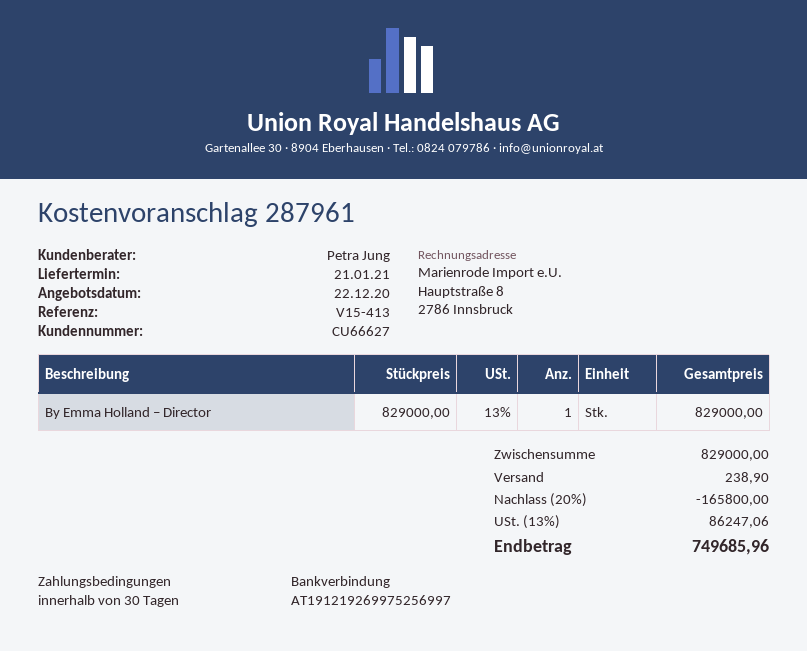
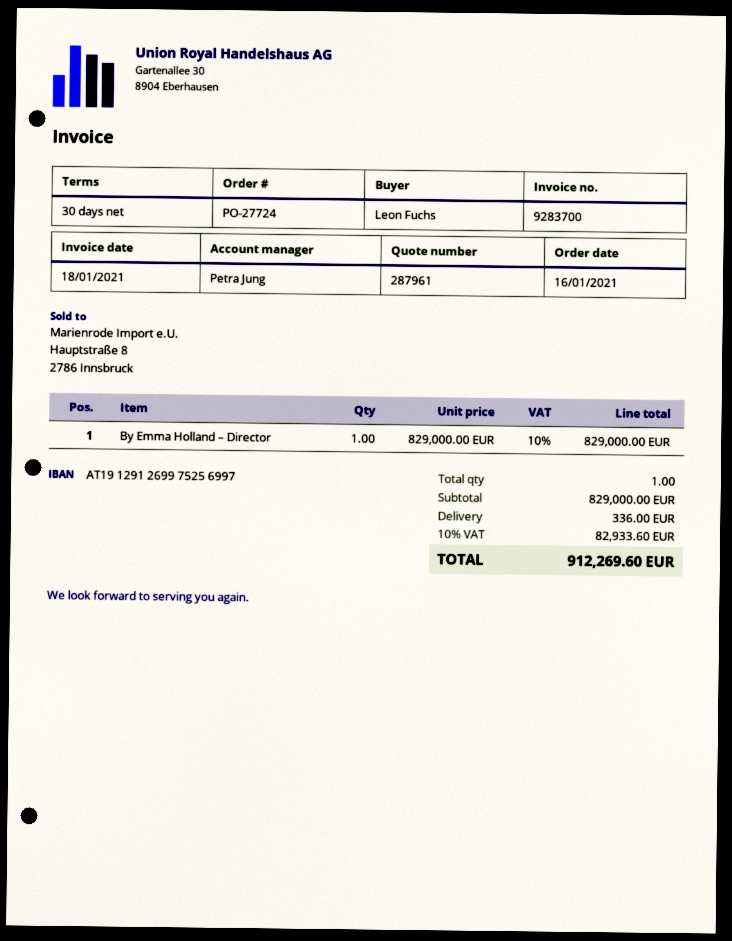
bank account: AT191219269975256997 -> AT191291269975256997
discount: 20% = 165800.00 -> none
shipping: 238.90 -> 336.00
tax: 13% = 86247.06 -> 10% = 82933.60
total: 749685.96 -> 912269.60

